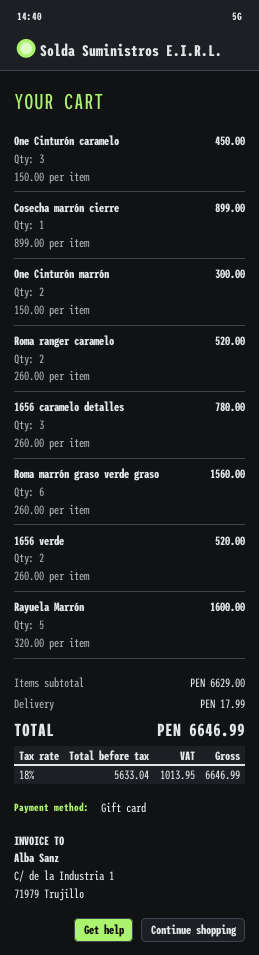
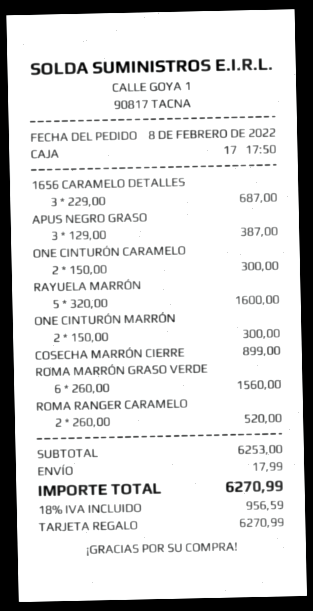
One Cinturón caramelo: 3 x 150.00 = 450.00 -> 2 x 150.00 = 300.00
1656 caramelo detalles: 3 x 260.00 = 780.00 -> 3 x 229.00 = 687.00
1656 verde: 2 x 260.00 = 520.00 -> none
APUS NEGRO GRASO: none -> 3 x 129.00 = 387.00
subtotal: 6629.00 -> 6253.00
tax: 18% = 1013.95 -> 18% = 956.59
total: 6646.99 -> 6270.99

